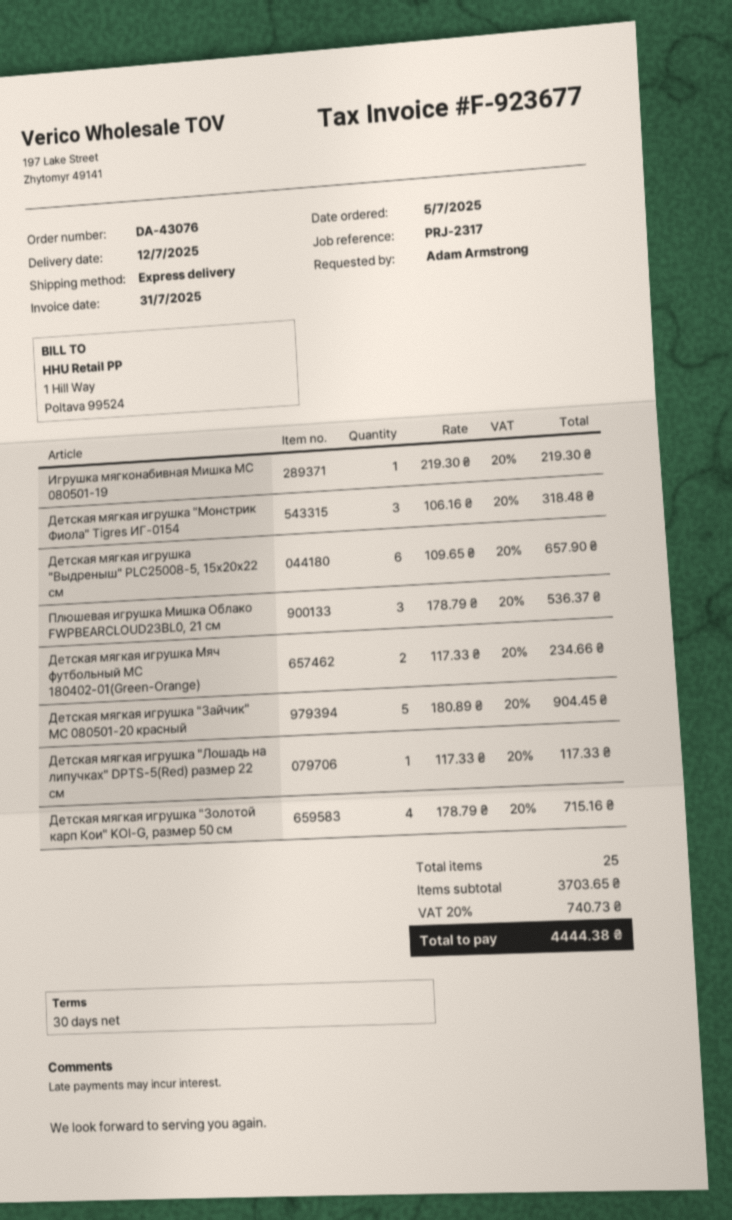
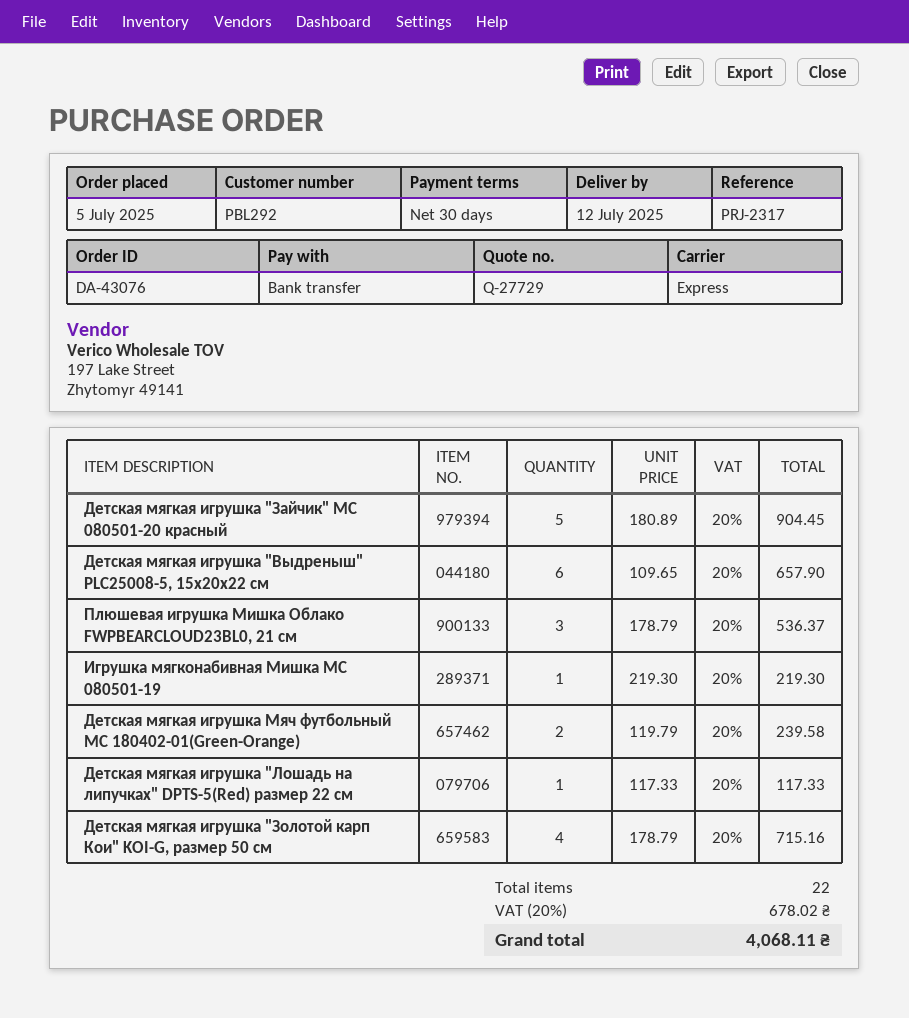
Детская мягкая игрушка "Монстрик Фиола" Tigres ИГ-0154: 3 x 106.16 = 318.48 -> none
Детская мягкая игрушка Мяч футбольный МС 180402-01(Green-Orange): 2 x 117.33 = 234.66 -> 2 x 119.79 = 239.58
total quantity: 25 -> 22
tax: 20% = 740.73 -> 20% = 678.02
total: 4444.38 -> 4068.11

